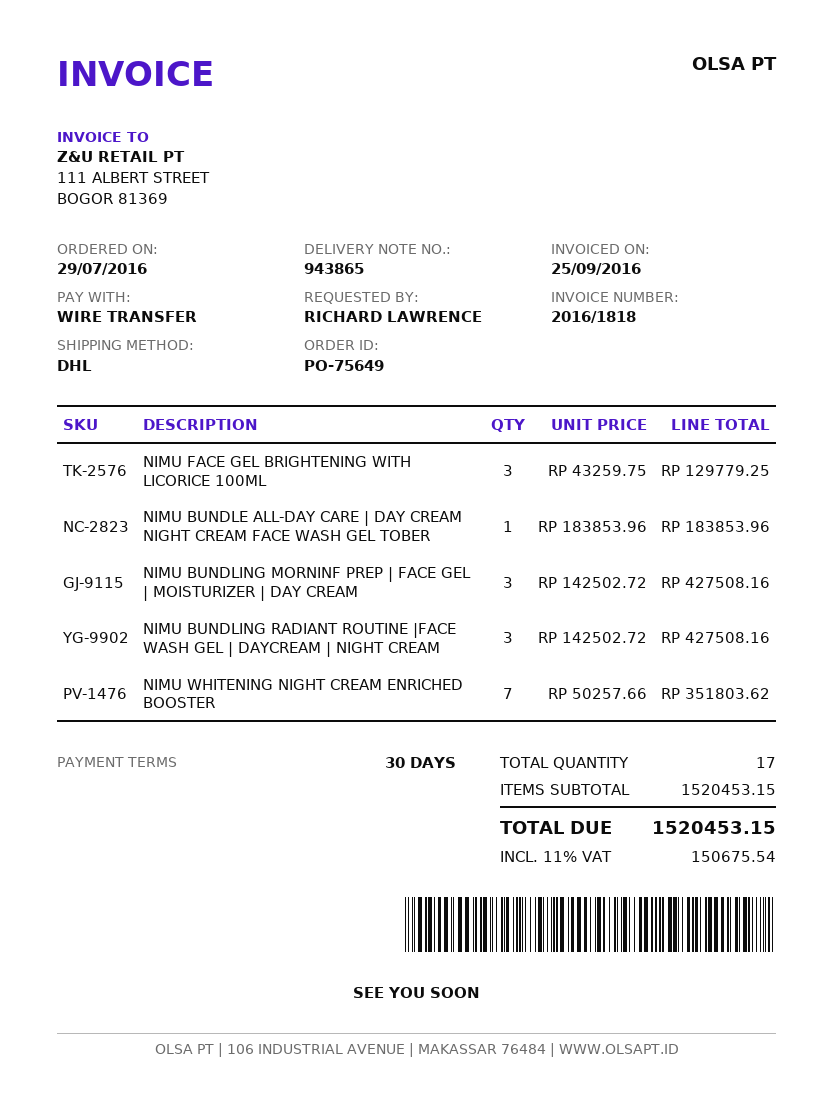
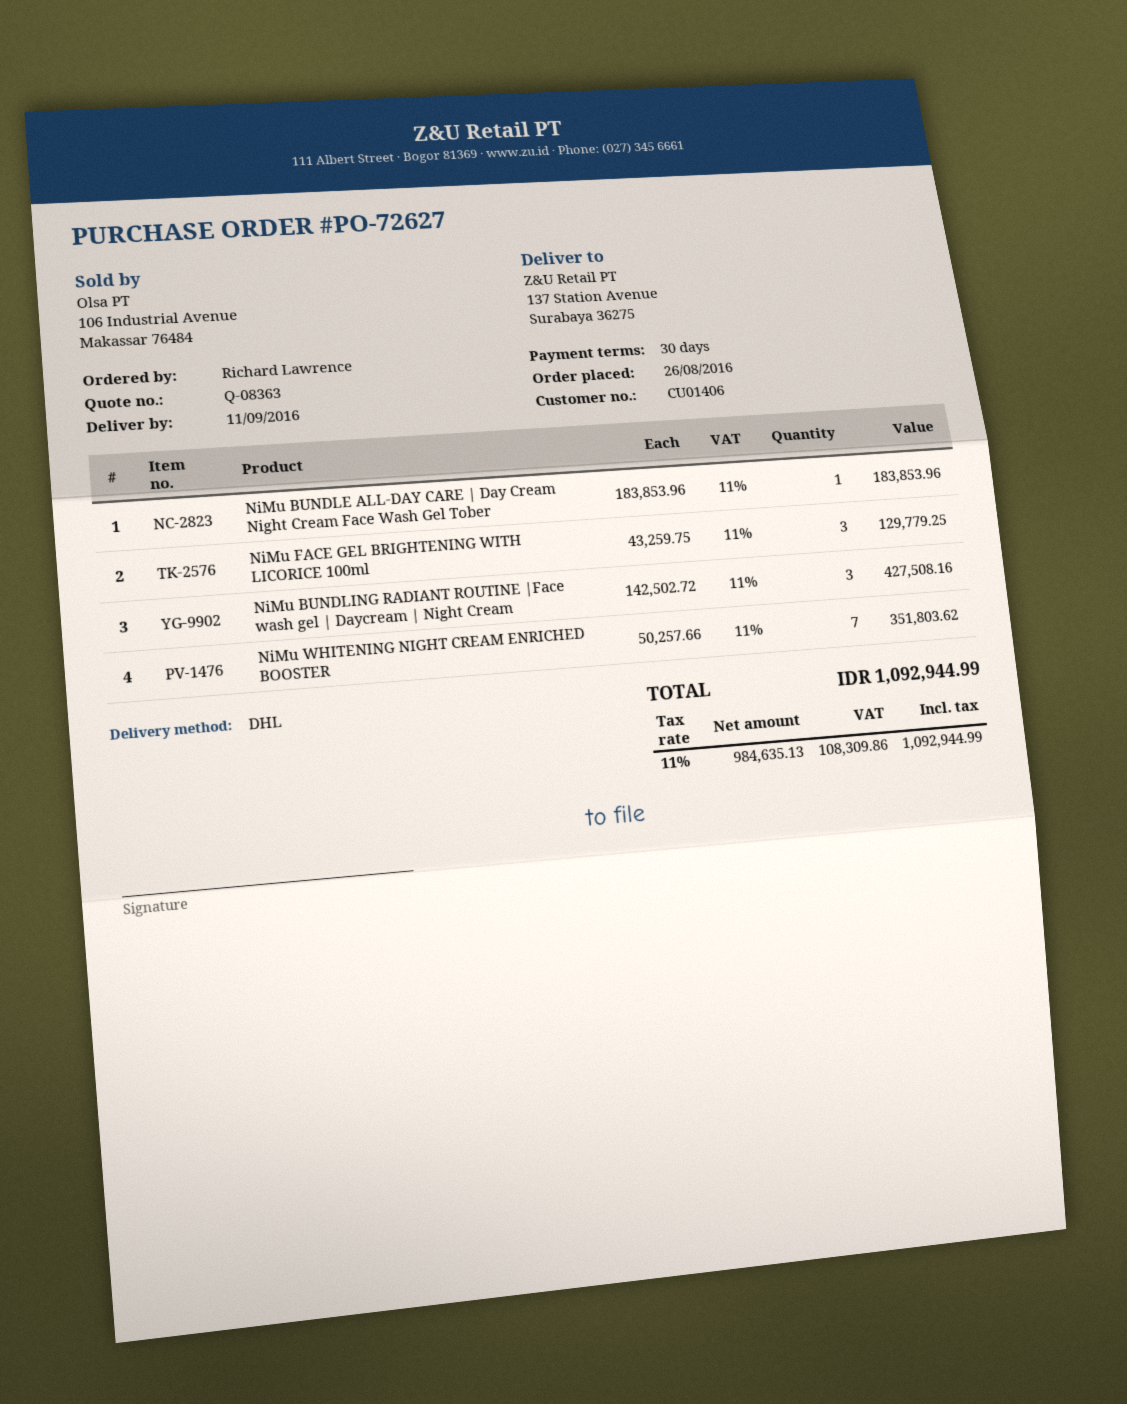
order number: PO-75649 -> PO-72627
order date: 2016-07-29 -> 2016-08-26
NIMU BUNDLING MORNINF PREP | FACE GEL | MOISTURIZER | DAY CREAM: 3 x 142502.72 = 427508.16 -> none
tax: 11% = 150675.54 -> 11% = 108309.86
total: 1520453.15 -> 1092944.99

